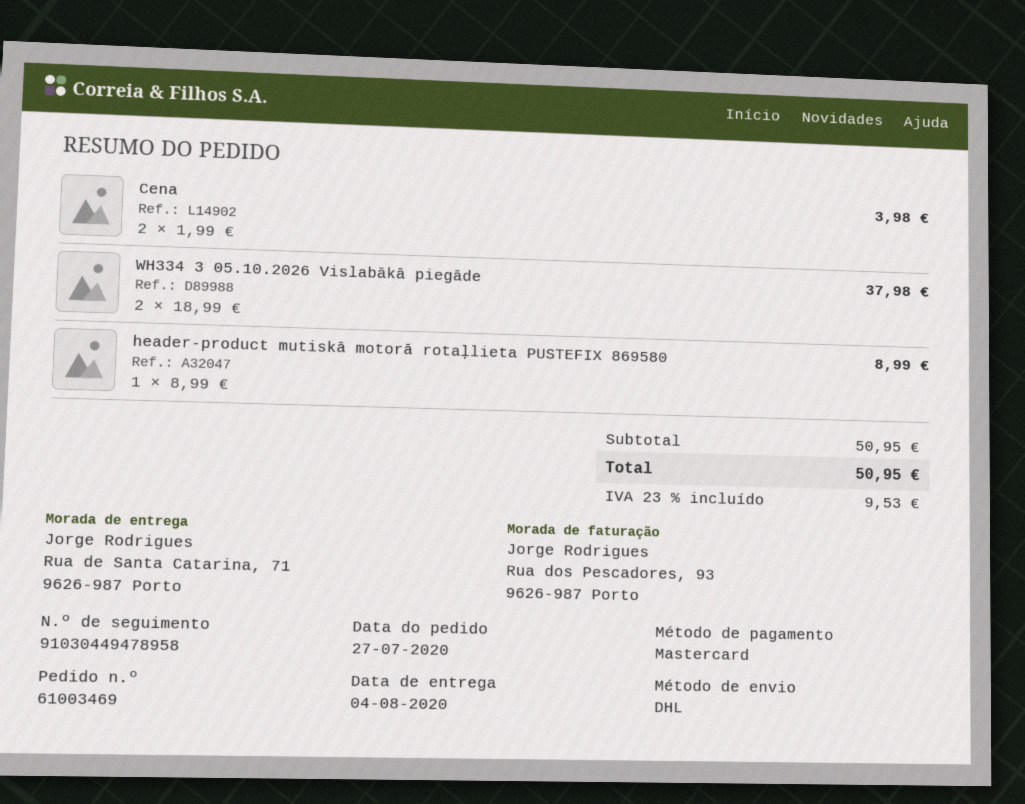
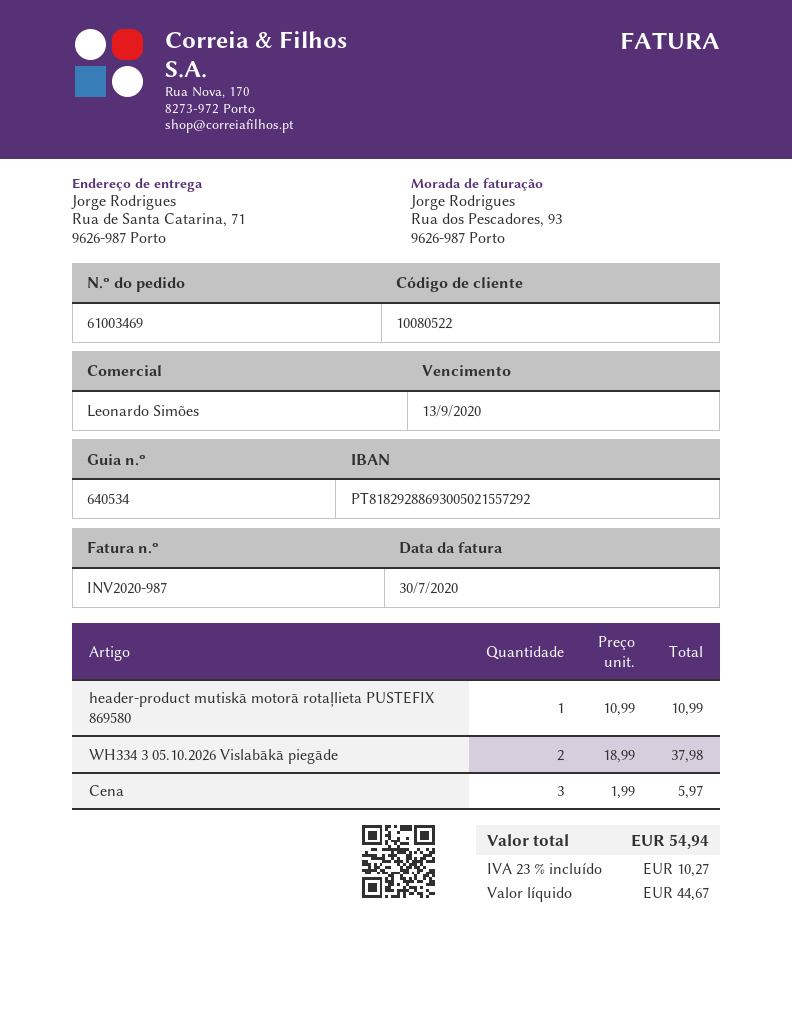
Cena: 2 x 1.99 = 3.98 -> 3 x 1.99 = 5.97
header-product mutiskā motorā rotaļlieta PUSTEFIX 869580: 1 x 8.99 = 8.99 -> 1 x 10.99 = 10.99
tax: 23% = 9.53 -> 23% = 10.27
total: 50.95 -> 54.94

